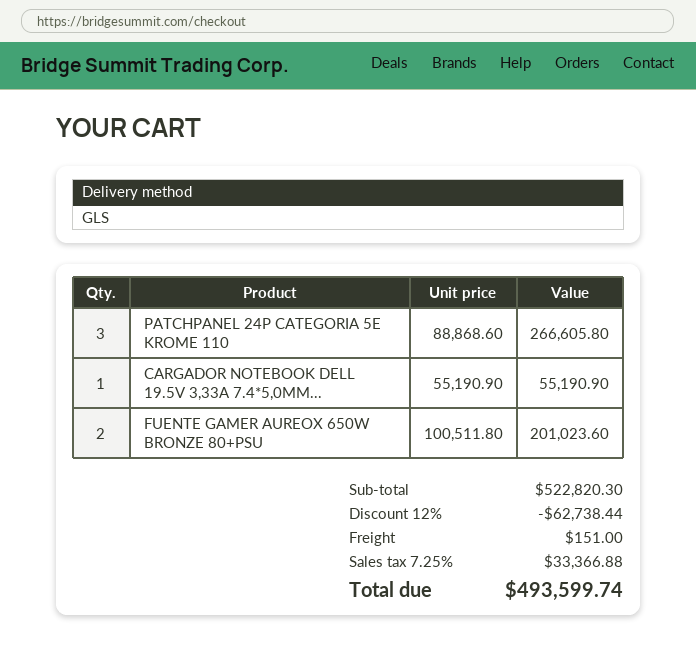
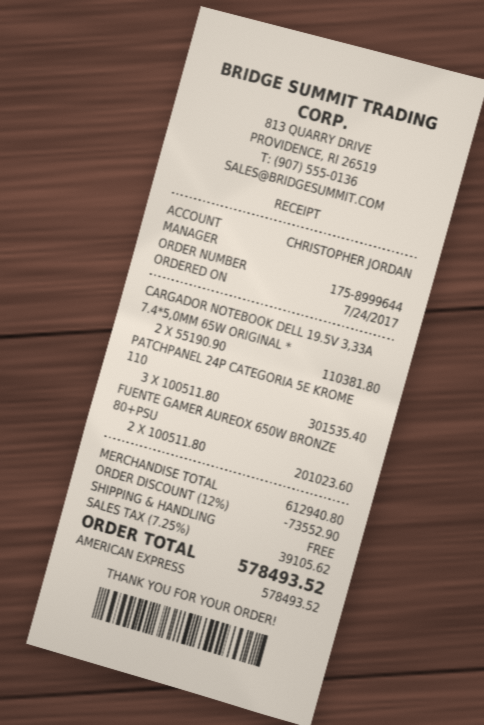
PATCHPANEL 24P CATEGORIA 5E KROME 110: 3 x 88868.60 = 266605.80 -> 3 x 100511.80 = 301535.40
CARGADOR NOTEBOOK DELL 19.5V 3,33A 7.4*5,0MM...: 1 x 55190.90 = 55190.90 -> 2 x 55190.90 = 110381.80
subtotal: 522820.30 -> 612940.80
discount: 12% = 62738.44 -> 12% = 73552.90
shipping: 151.00 -> 0.00
tax: 7.25% = 33366.88 -> 7.25% = 39105.62
total: 493599.74 -> 578493.52

